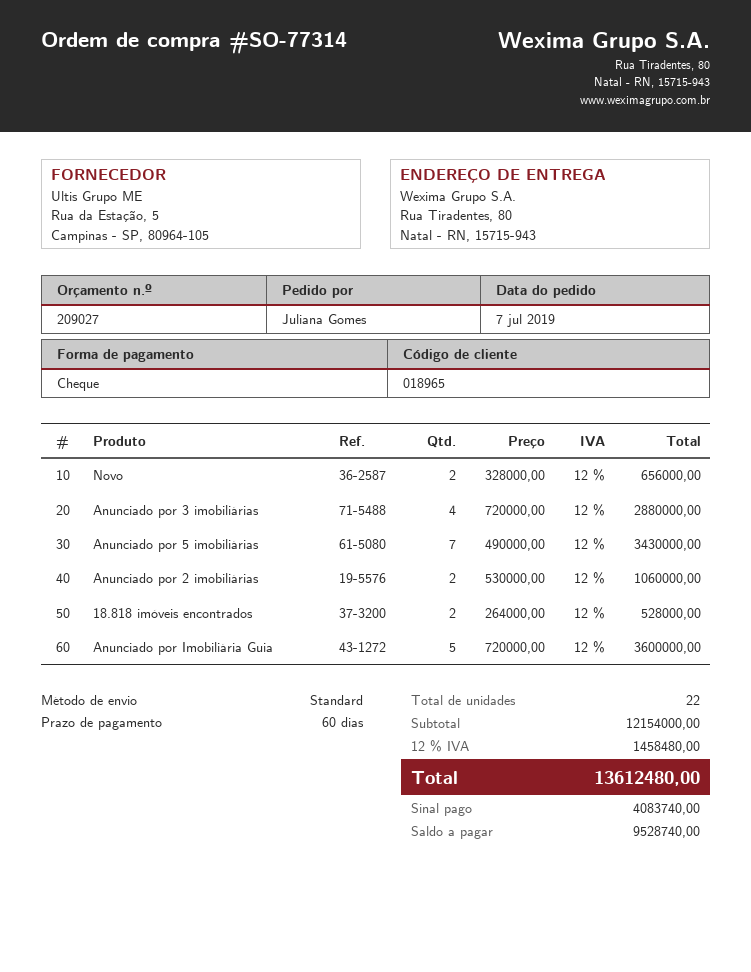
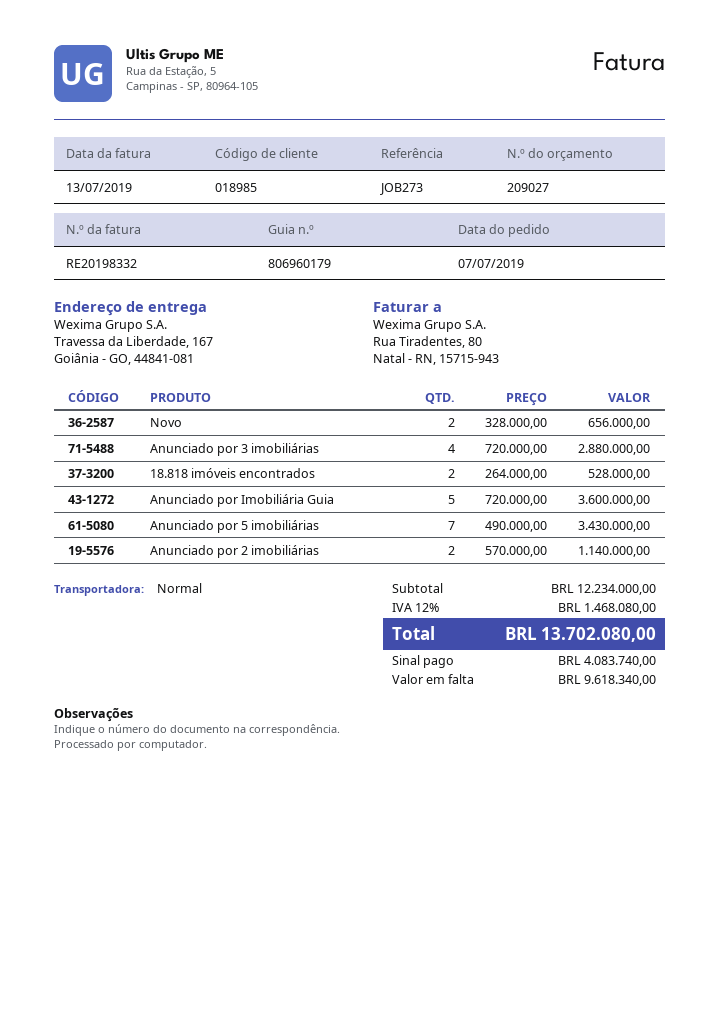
customer number: 018965 -> 018985
ship to: Rua Tiradentes, 80, Natal - RN, 15715-943 -> Travessa da Liberdade, 167, Goiânia - GO, 44841-081
Anunciado por 2 imobiliárias: 2 x 530000.00 = 1060000.00 -> 2 x 570000.00 = 1140000.00
subtotal: 12154000.00 -> 12234000.00
tax: 12% = 1458480.00 -> 12% = 1468080.00
total: 13612480.00 -> 13702080.00
balance: 9528740.00 -> 9618340.00

